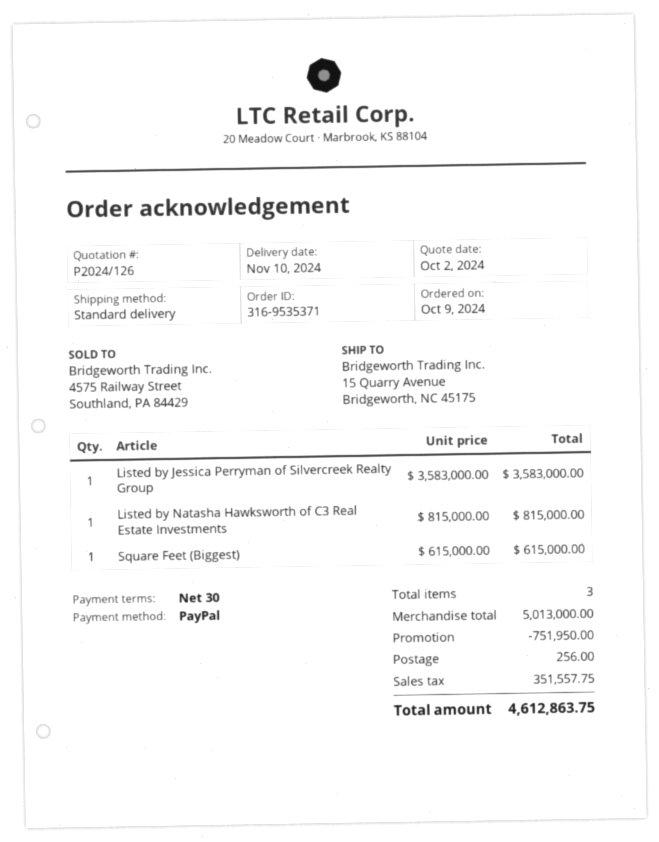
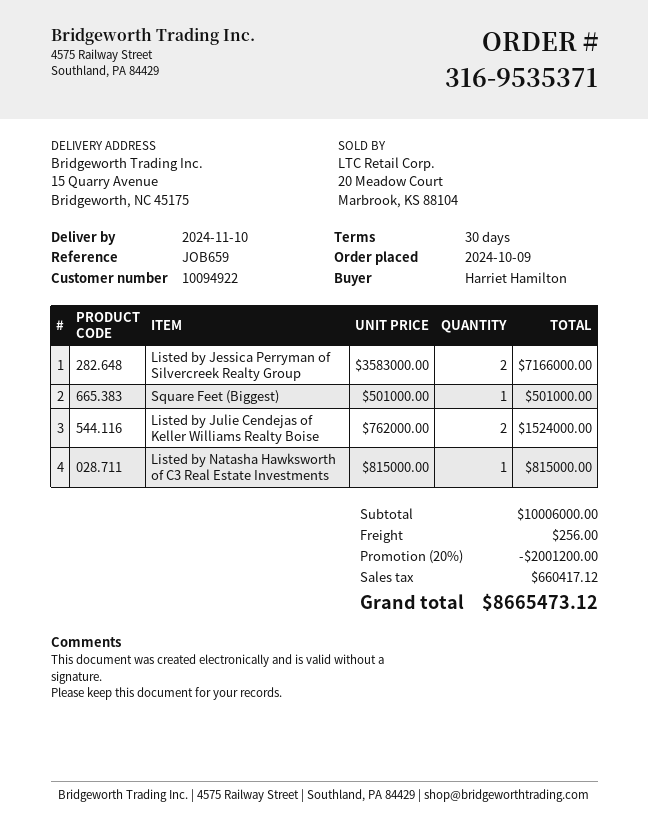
Listed by Jessica Perryman of Silvercreek Realty Group: 1 x 3583000.00 = 3583000.00 -> 2 x 3583000.00 = 7166000.00
Square Feet (Biggest): 1 x 615000.00 = 615000.00 -> 1 x 501000.00 = 501000.00
Listed by Julie Cendejas of Keller Williams Realty Boise: none -> 2 x 762000.00 = 1524000.00
subtotal: 5013000.00 -> 10006000.00
discount: 751950.00 -> 2001200.00
tax: 351557.75 -> 660417.12
total: 4612863.75 -> 8665473.12

